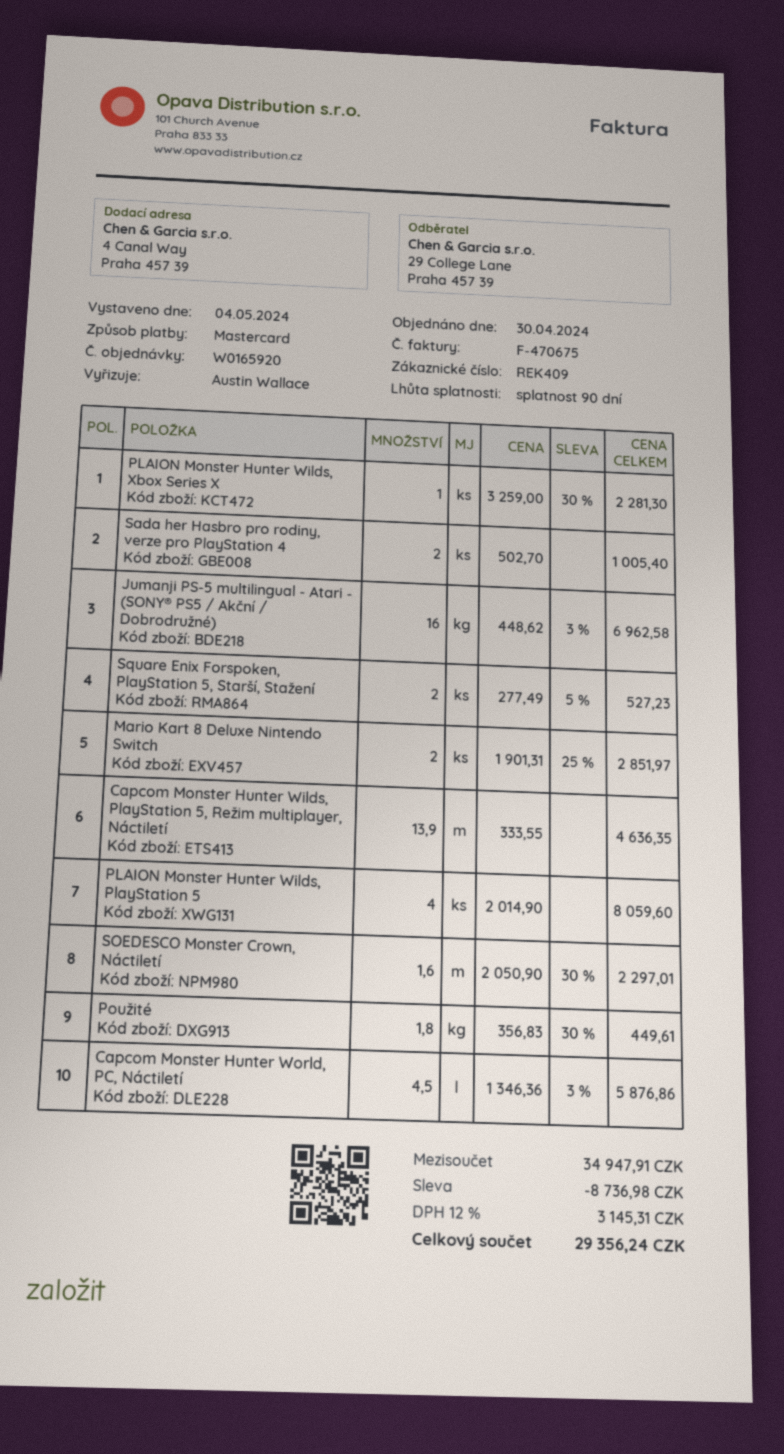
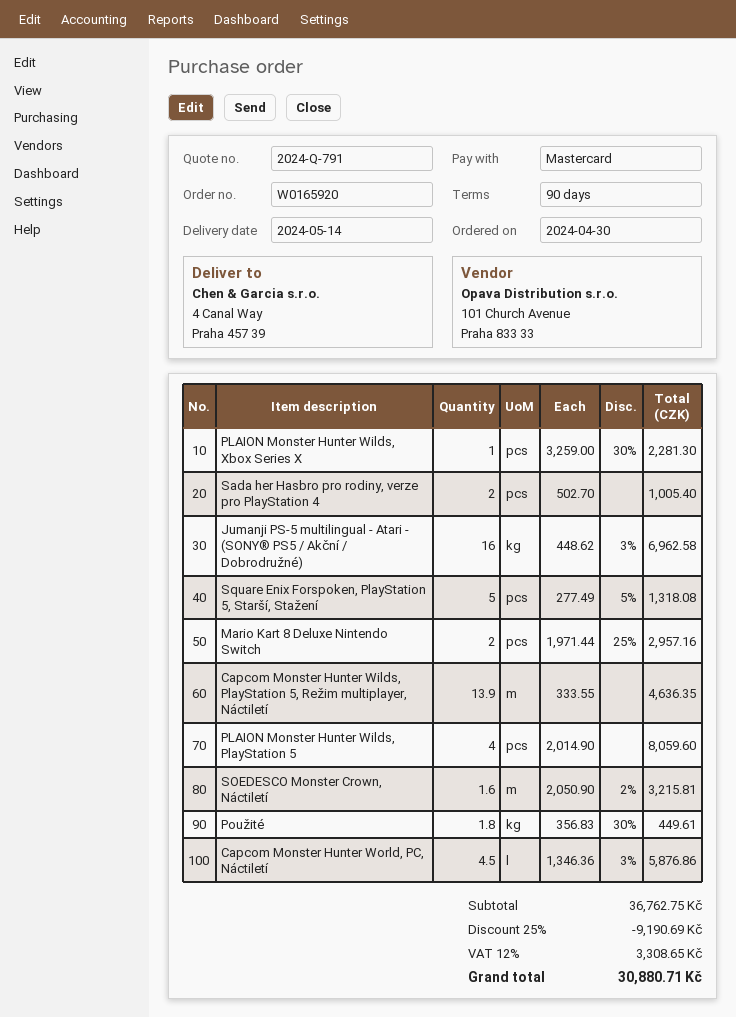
Square Enix Forspoken, PlayStation 5, Starší, Stažení: 2 x 277.49 - 5% = 527.23 -> 5 x 277.49 - 5% = 1318.08
Mario Kart 8 Deluxe Nintendo Switch: 2 x 1901.31 - 25% = 2851.97 -> 2 x 1971.44 - 25% = 2957.16
SOEDESCO Monster Crown, Náctiletí: 1.6 x 2050.90 - 30% = 2297.01 -> 1.6 x 2050.90 - 2% = 3215.81
subtotal: 34947.91 -> 36762.75
discount: 8736.98 -> 9190.69
tax: 12% = 3145.31 -> 12% = 3308.65
total: 29356.24 -> 30880.71

